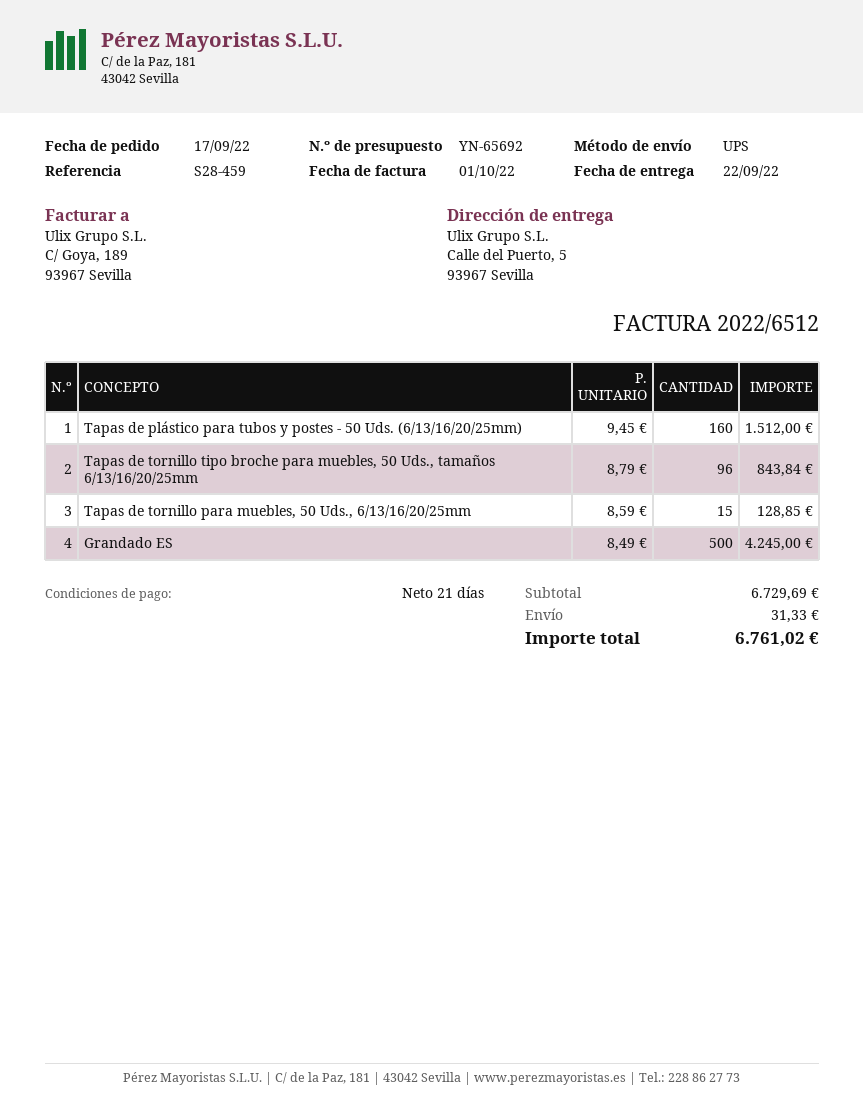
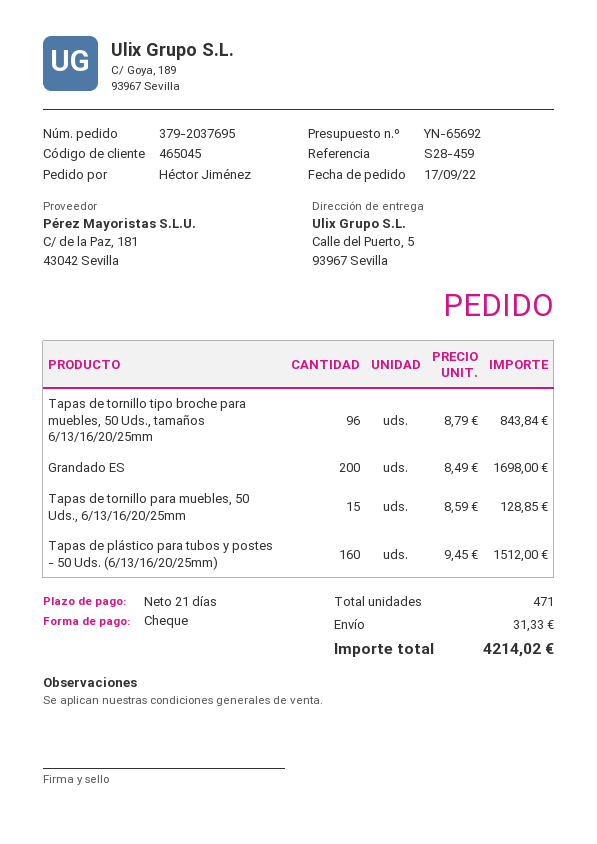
Grandado ES: 500 x 8.49 = 4245.00 -> 200 x 8.49 = 1698.00
total: 6761.02 -> 4214.02

